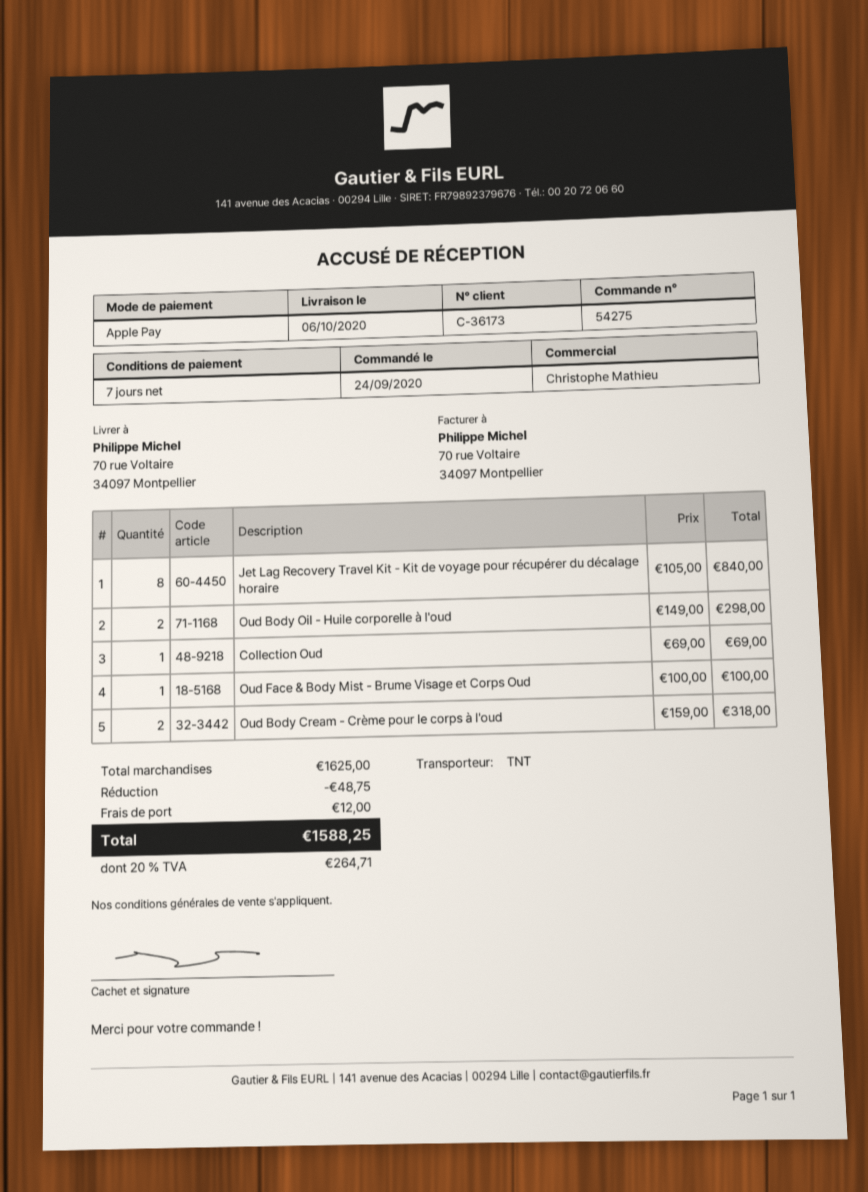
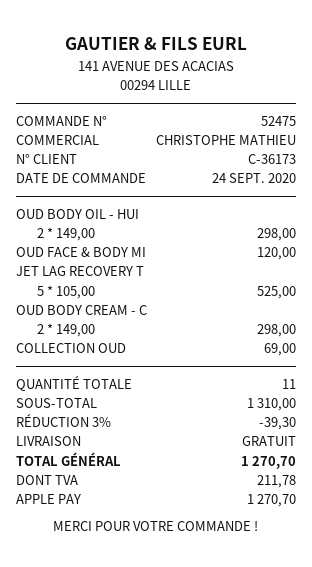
order number: 54275 -> 52475
Jet Lag Recovery Travel Kit - Kit de voyage pour récupérer du décalage horaire: 8 x 105.00 = 840.00 -> 5 x 105.00 = 525.00
Oud Face & Body Mist - Brume Visage et Corps Oud: 1 x 100.00 = 100.00 -> 1 x 120.00 = 120.00
Oud Body Cream - Crème pour le corps à l'oud: 2 x 159.00 = 318.00 -> 2 x 149.00 = 298.00
subtotal: 1625.00 -> 1310.00
discount: 48.75 -> 39.30
shipping: 12.00 -> 0.00
tax: 264.71 -> 211.78
total: 1588.25 -> 1270.70

